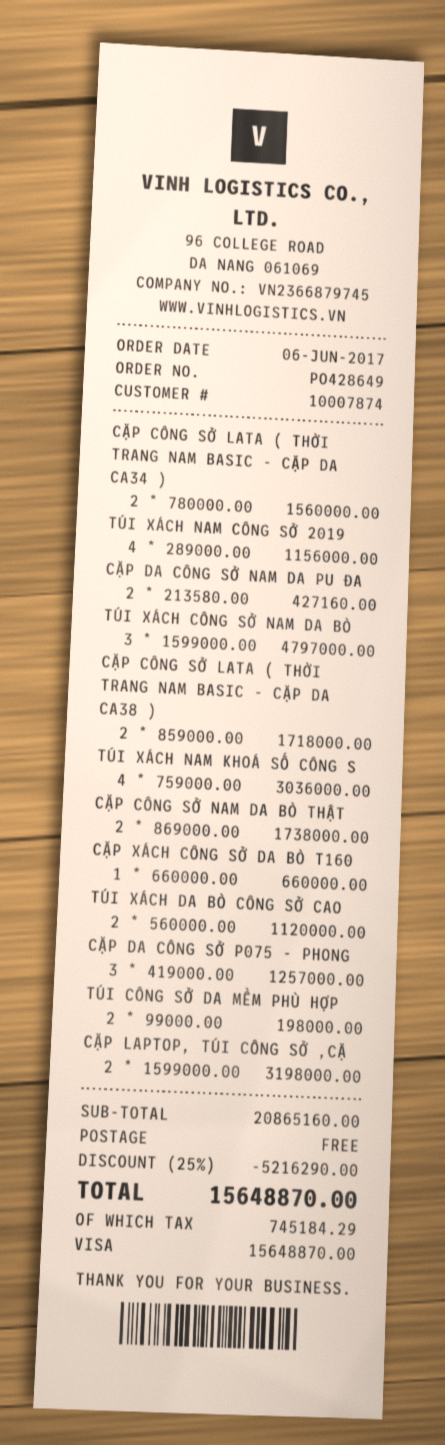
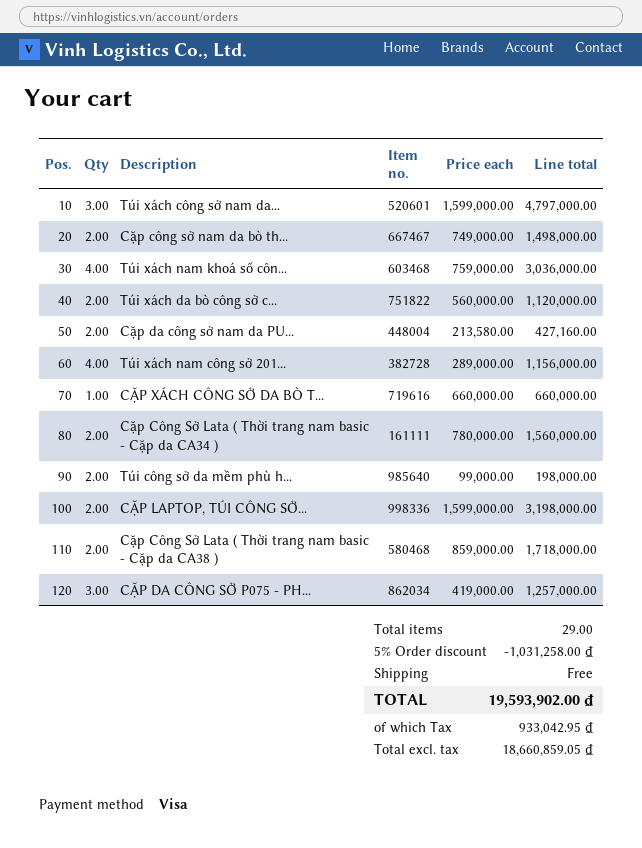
CẶP CÔNG SỞ NAM DA BÒ THẬT: 2 x 869000.00 = 1738000.00 -> 2 x 749000.00 = 1498000.00
discount: 25% = 5216290.00 -> 5% = 1031258.00
tax: 745184.29 -> 933042.95
total: 15648870.00 -> 19593902.00

